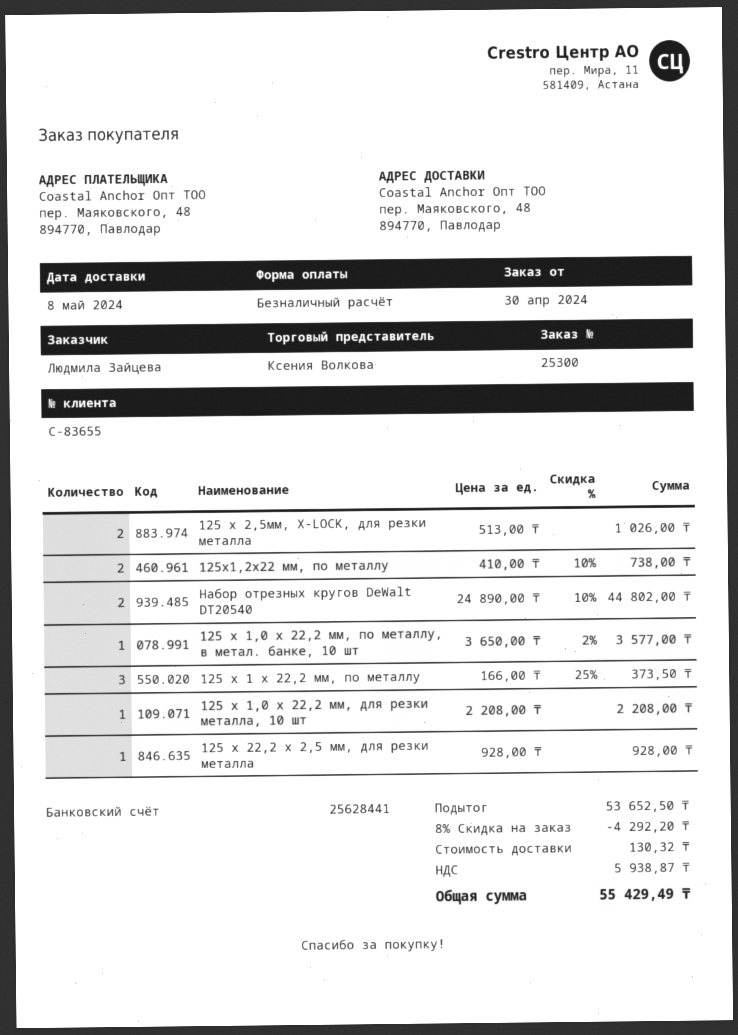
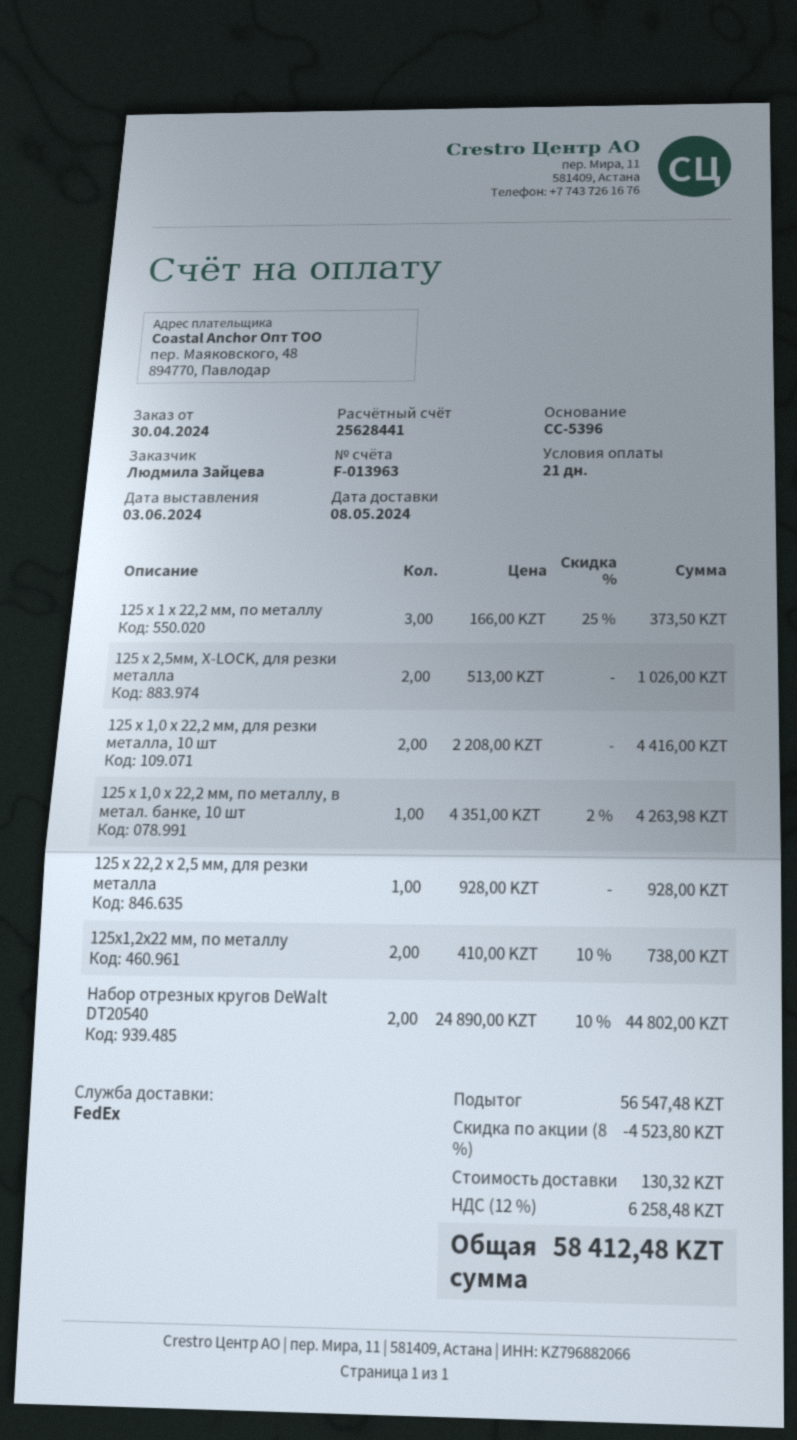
125 х 1,0 х 22,2 мм, по металлу, в метал. банке, 10 шт: 1 x 3650.00 - 2% = 3577.00 -> 1 x 4351.00 - 2% = 4263.98
125 х 1,0 х 22,2 мм, для резки металла, 10 шт: 1 x 2208.00 = 2208.00 -> 2 x 2208.00 = 4416.00
subtotal: 53652.50 -> 56547.48
discount: 8% = 4292.20 -> 8% = 4523.80
tax: 5938.87 -> 6258.48
total: 55429.49 -> 58412.48

